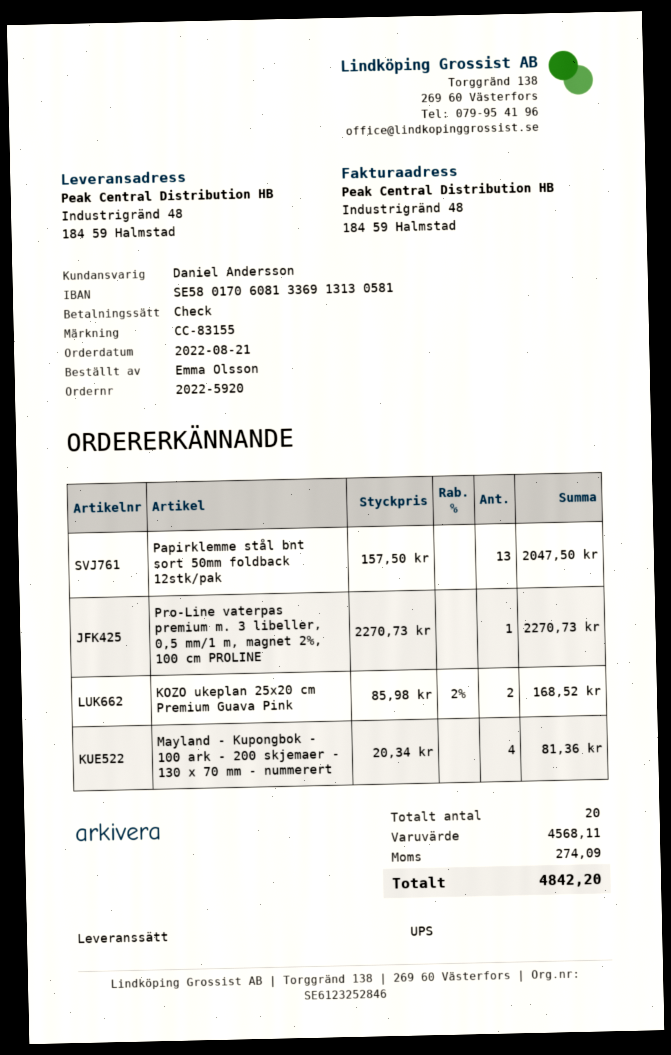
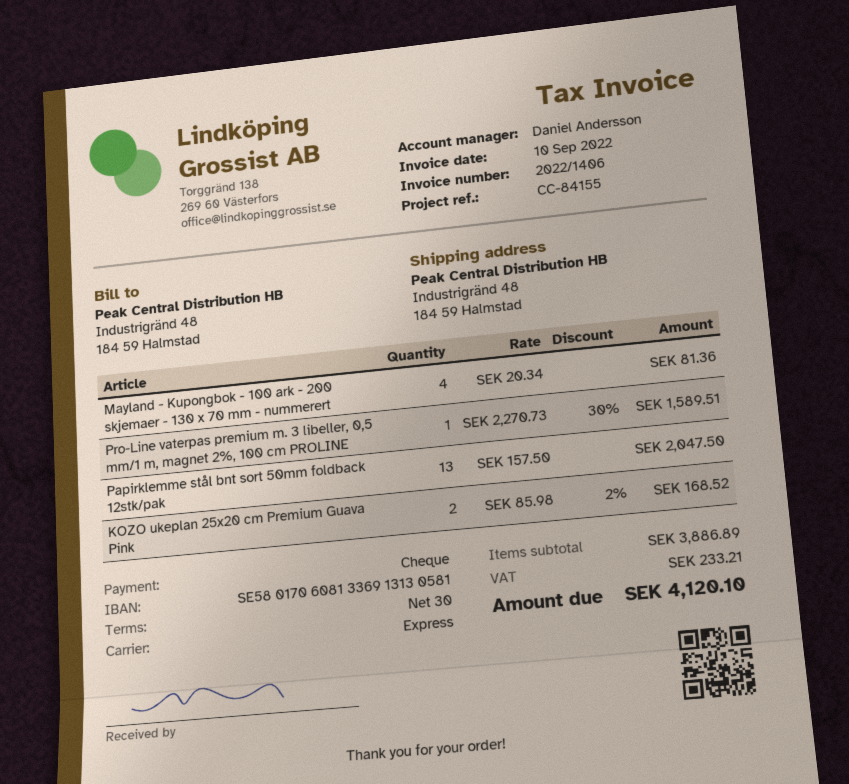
reference: CC-83155 -> CC-84155
shipping method: UPS -> express
Pro-Line vaterpas premium m. 3 libeller, 0,5 mm/1 m, magnet 2%, 100 cm PROLINE: 1 x 2270.73 = 2270.73 -> 1 x 2270.73 - 30% = 1589.51
subtotal: 4568.11 -> 3886.89
tax: 274.09 -> 233.21
total: 4842.20 -> 4120.10

